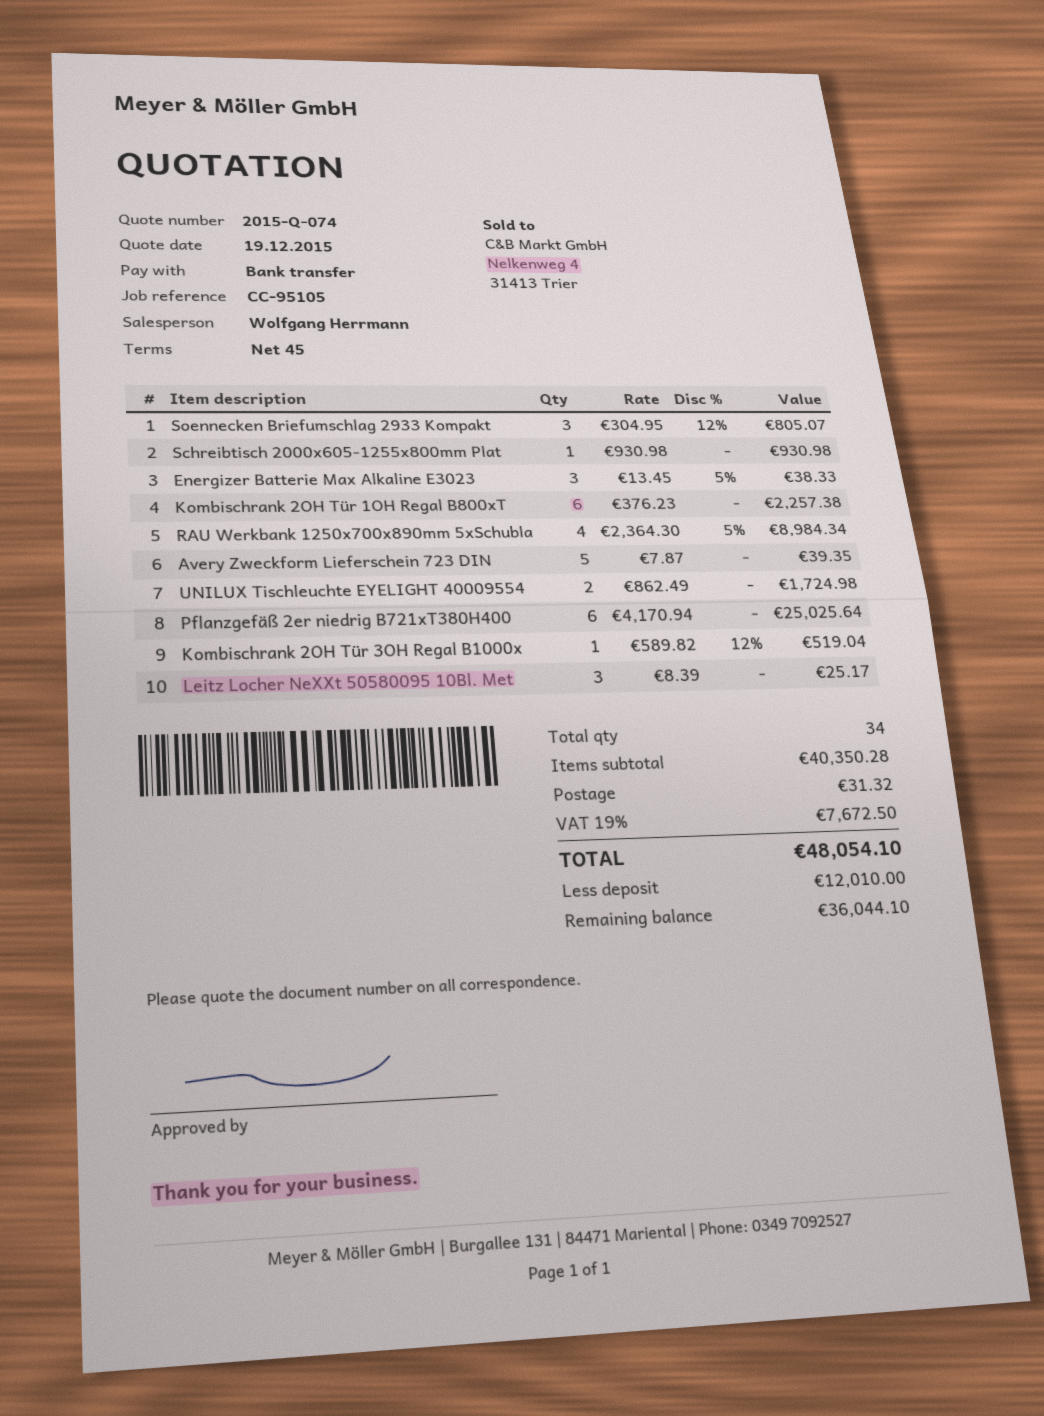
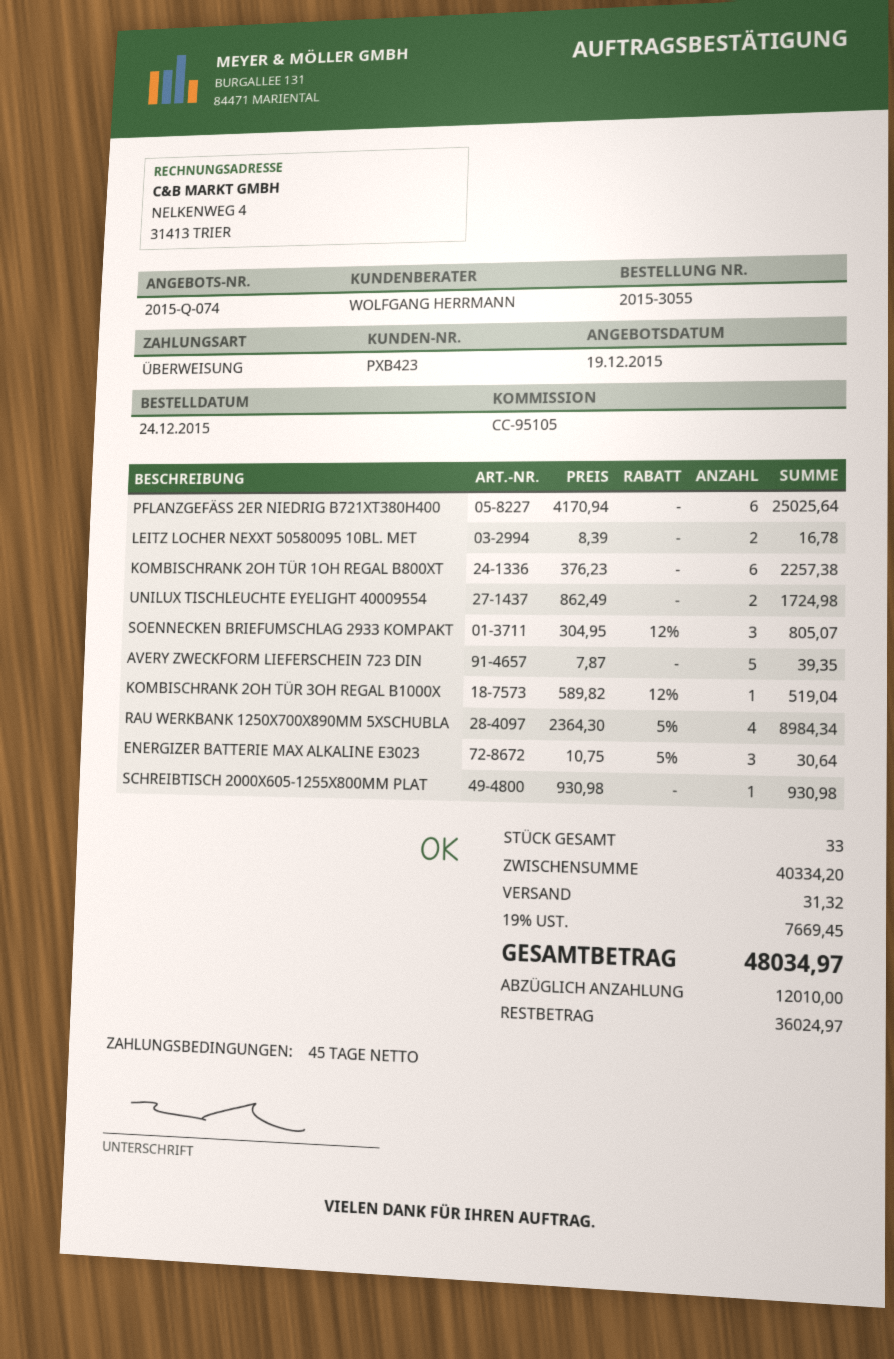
Energizer Batterie Max Alkaline E3023: 3 x 13.45 - 5% = 38.33 -> 3 x 10.75 - 5% = 30.64
Leitz Locher NeXXt 50580095 10Bl. Met: 3 x 8.39 = 25.17 -> 2 x 8.39 = 16.78
total quantity: 34 -> 33
subtotal: 40350.28 -> 40334.20
tax: 19% = 7672.50 -> 19% = 7669.45
total: 48054.10 -> 48034.97
balance: 36044.10 -> 36024.97

